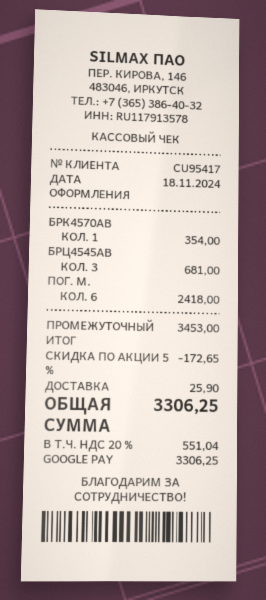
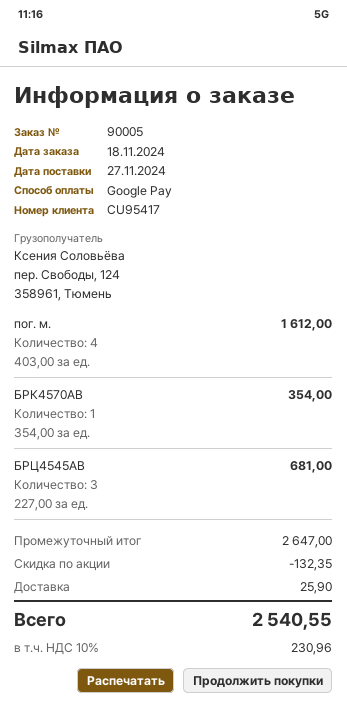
ПОГ. М.: 6 for 2418.00 -> 4 for 1612.00
subtotal: 3453.00 -> 2647.00
discount: 172.65 -> 132.35
tax: 20% = 551.04 -> 10% = 230.96
total: 3306.25 -> 2540.55

